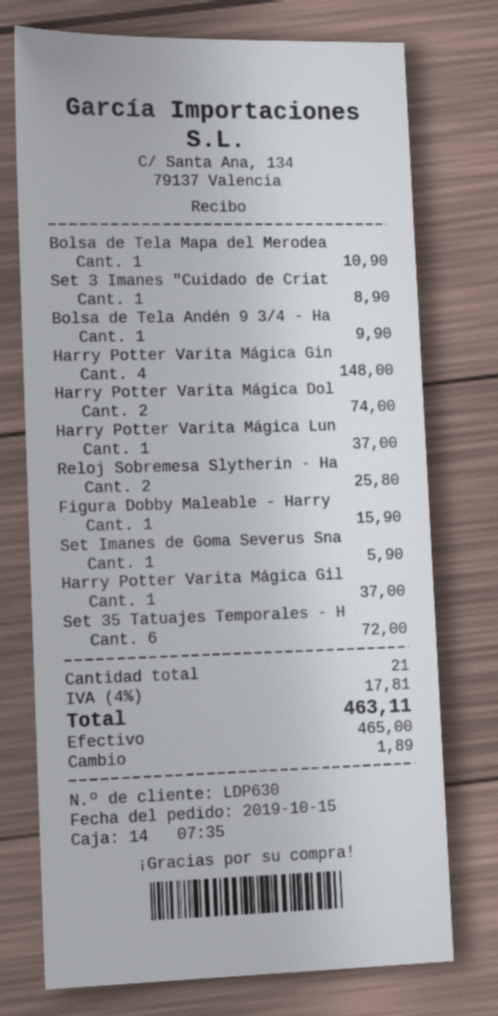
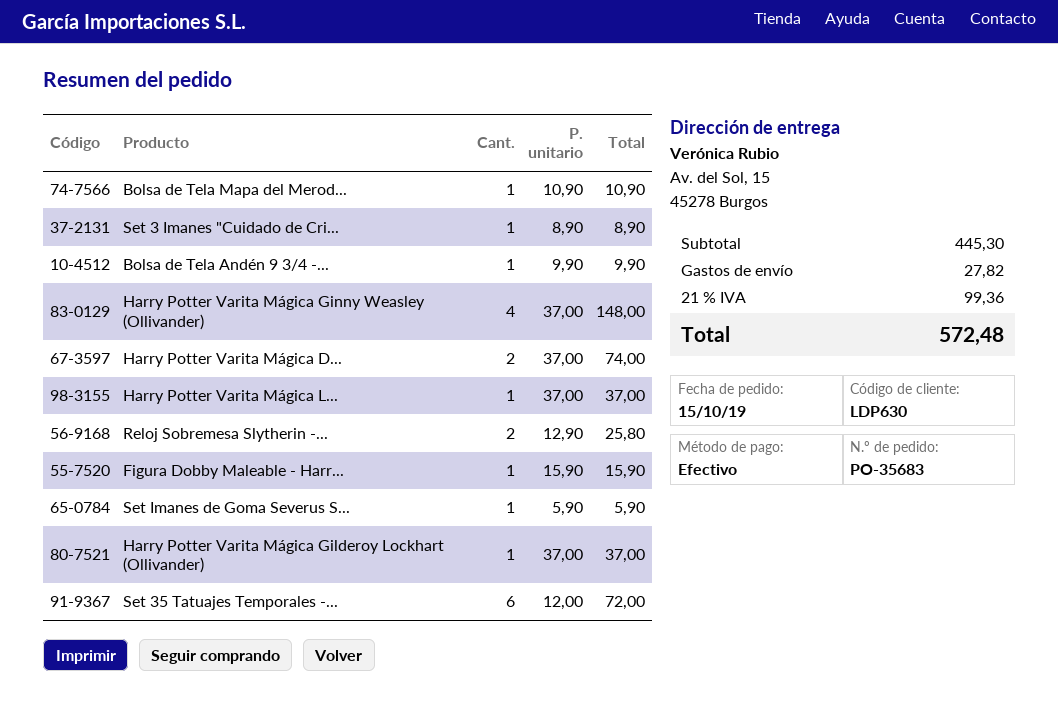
shipping: none -> 27.82
tax: 4% = 17.81 -> 21% = 99.36
total: 463.11 -> 572.48

